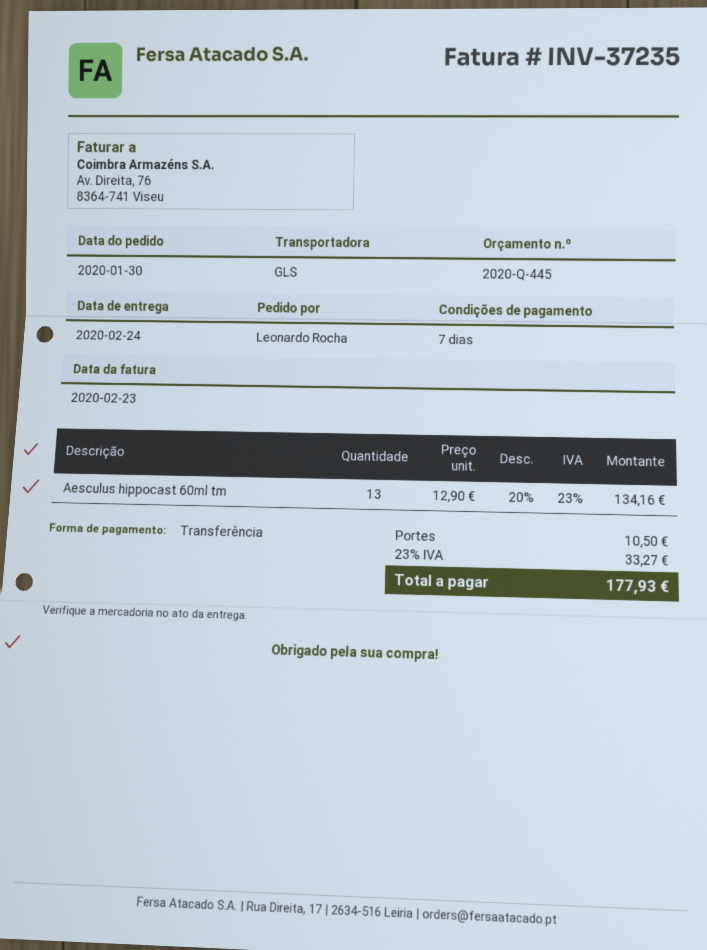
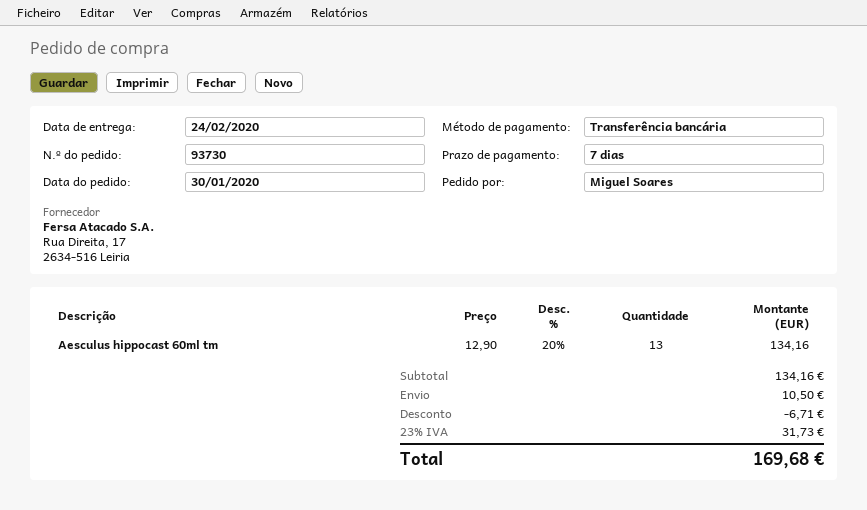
ordered by: Leonardo Rocha -> Miguel Soares
discount: none -> 6.71
tax: 23% = 33.27 -> 23% = 31.73
total: 177.93 -> 169.68

